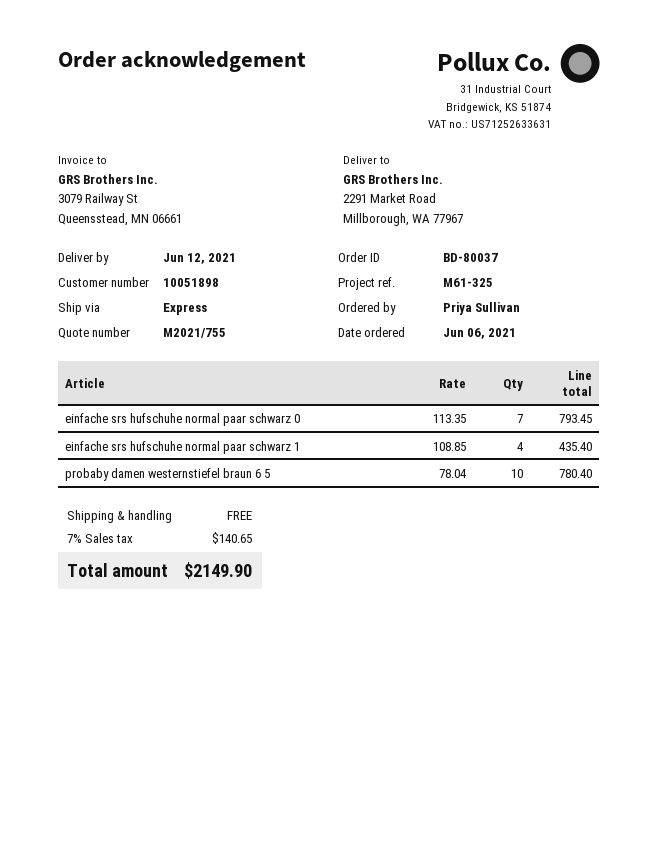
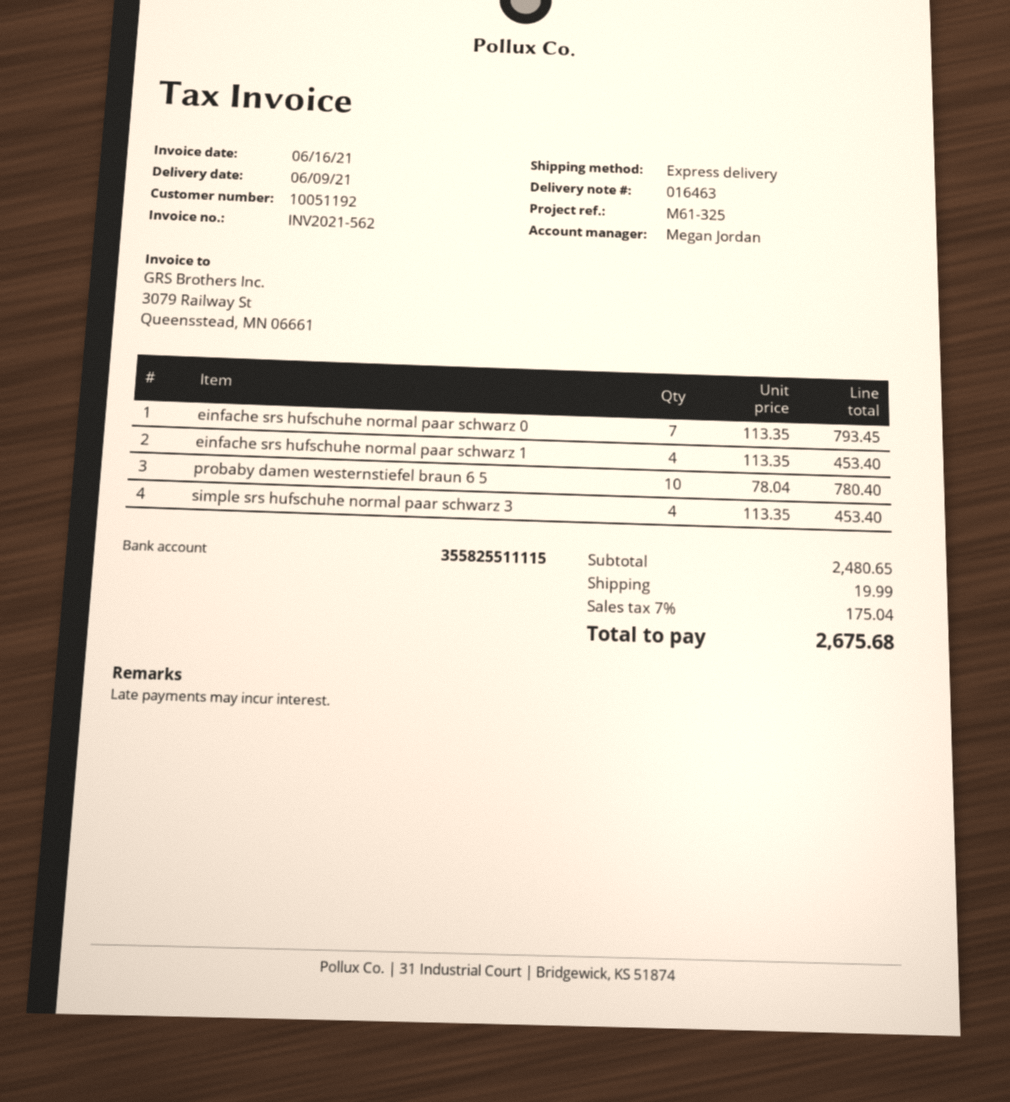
delivery date: 2021-06-12 -> 2021-06-09
customer number: 10051898 -> 10051192
einfache srs hufschuhe normal paar schwarz 1: 4 x 108.85 = 435.40 -> 4 x 113.35 = 453.40
simple srs hufschuhe normal paar schwarz 3: none -> 4 x 113.35 = 453.40
shipping: 0.00 -> 19.99
tax: 7% = 140.65 -> 7% = 175.04
total: 2149.90 -> 2675.68

